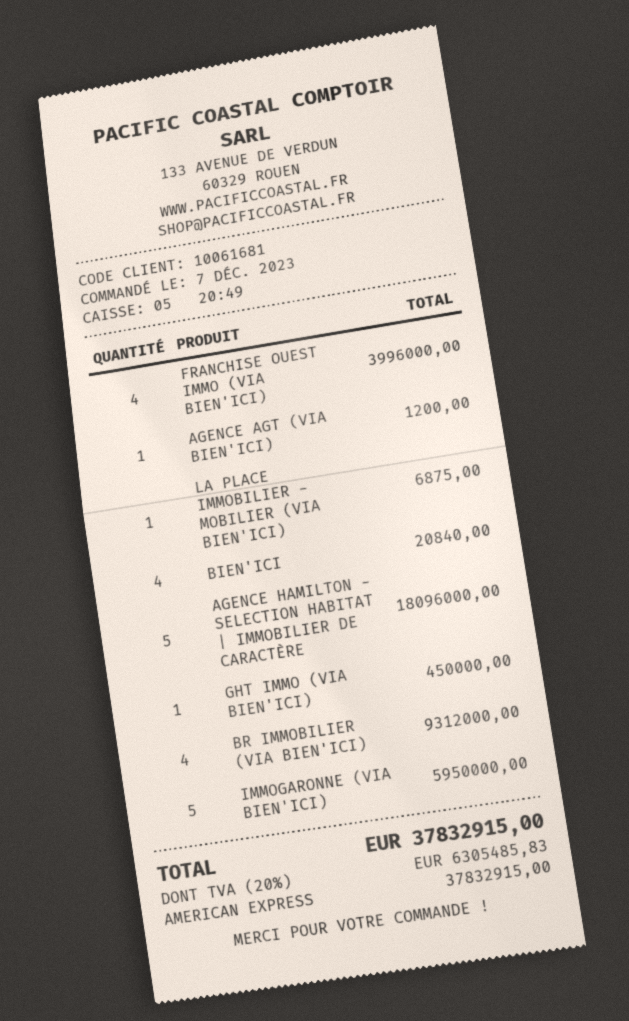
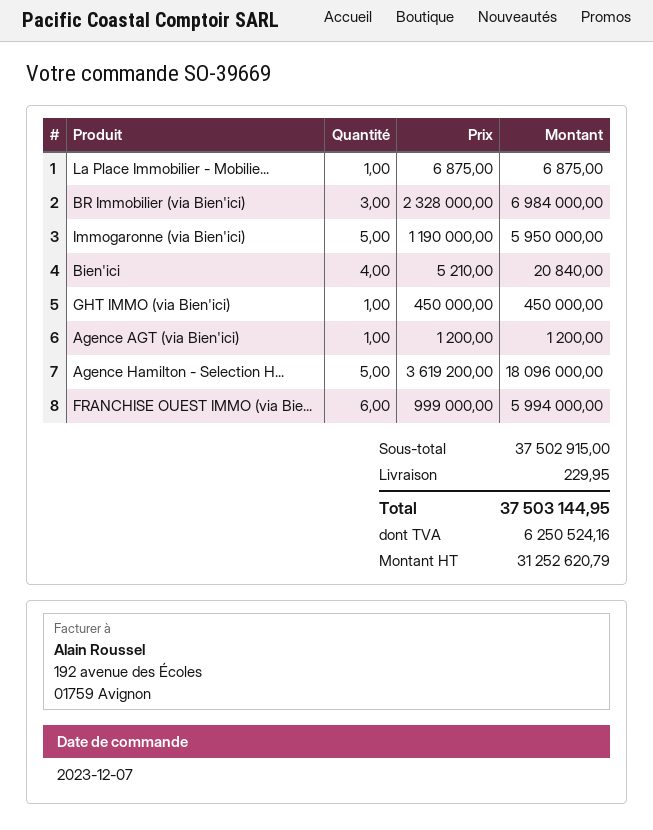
FRANCHISE OUEST IMMO (VIA BIEN'ICI): 4 for 3996000.00 -> 6 for 5994000.00
BR IMMOBILIER (VIA BIEN'ICI): 4 for 9312000.00 -> 3 for 6984000.00
shipping: none -> 229.95
tax: 6305485.83 -> 6250524.16
total: 37832915.00 -> 37503144.95

